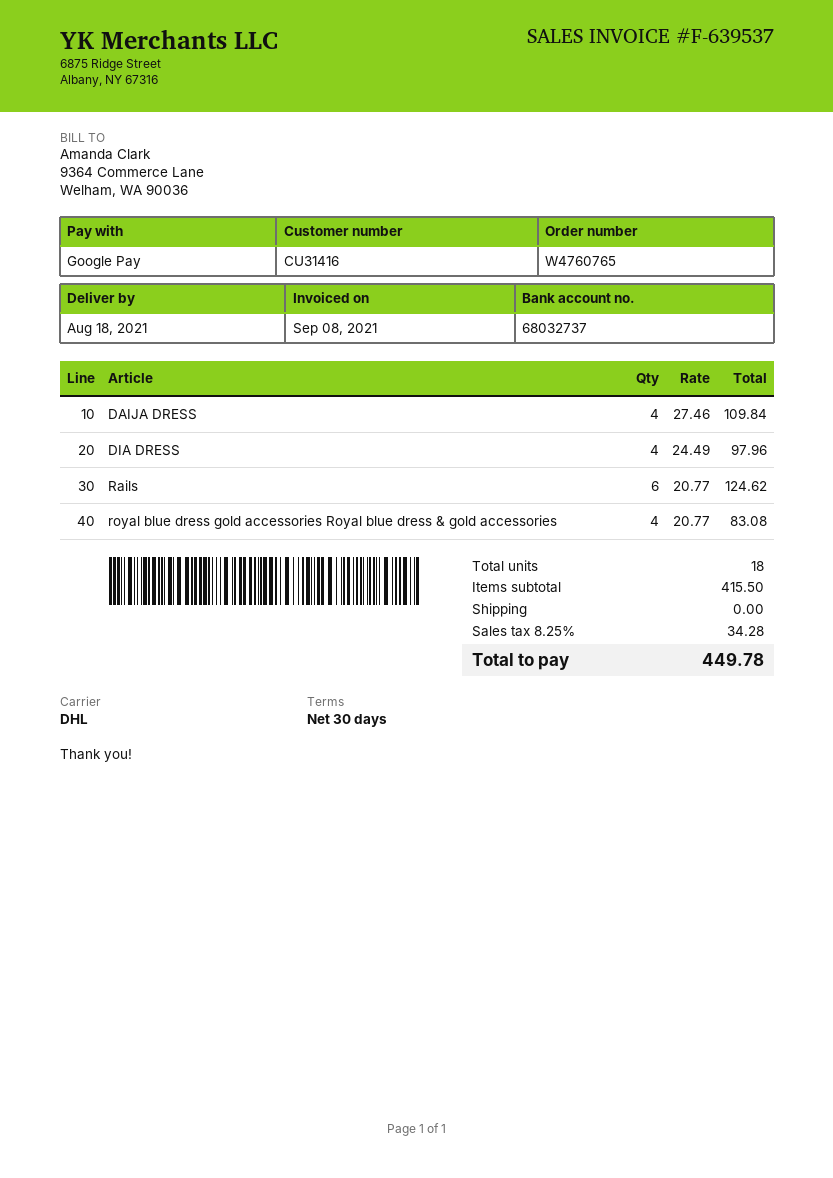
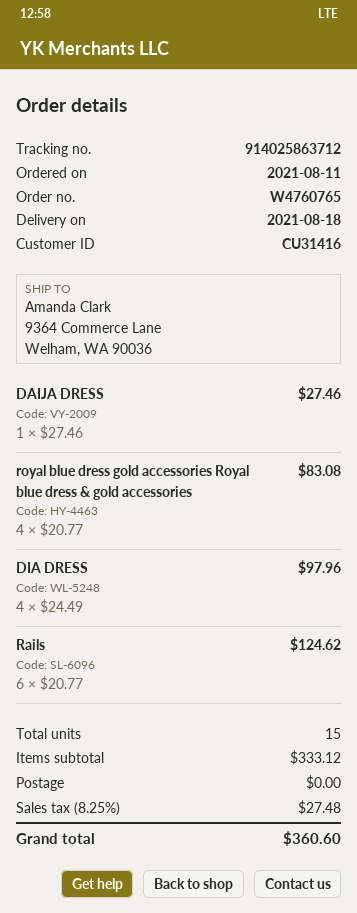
DAIJA DRESS: 4 x 27.46 = 109.84 -> 1 x 27.46 = 27.46
total quantity: 18 -> 15
subtotal: 415.50 -> 333.12
tax: 8.25% = 34.28 -> 8.25% = 27.48
total: 449.78 -> 360.60

